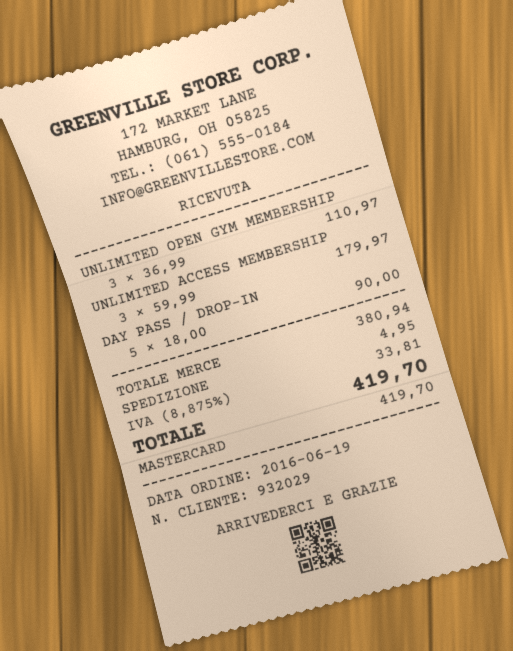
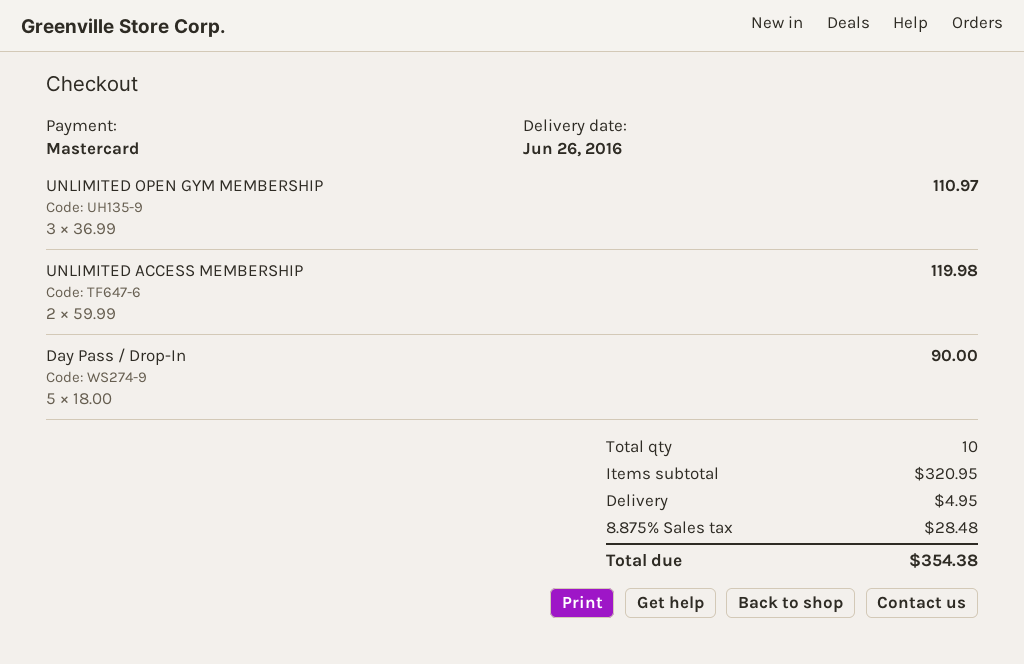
UNLIMITED ACCESS MEMBERSHIP: 3 x 59.99 = 179.97 -> 2 x 59.99 = 119.98
subtotal: 380.94 -> 320.95
tax: 8.875% = 33.81 -> 8.875% = 28.48
total: 419.70 -> 354.38

